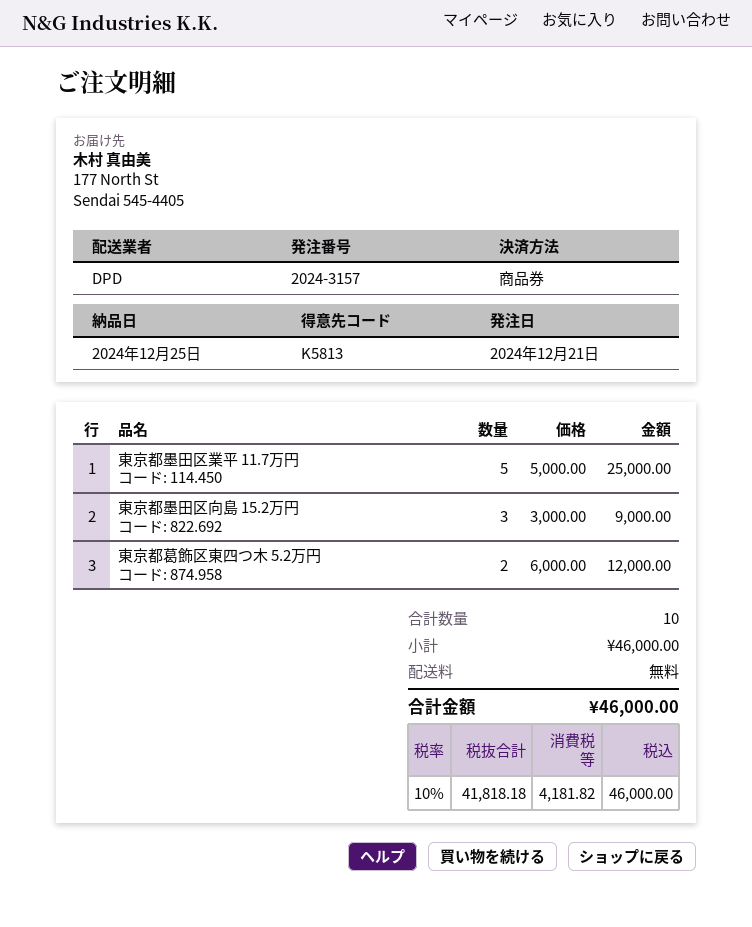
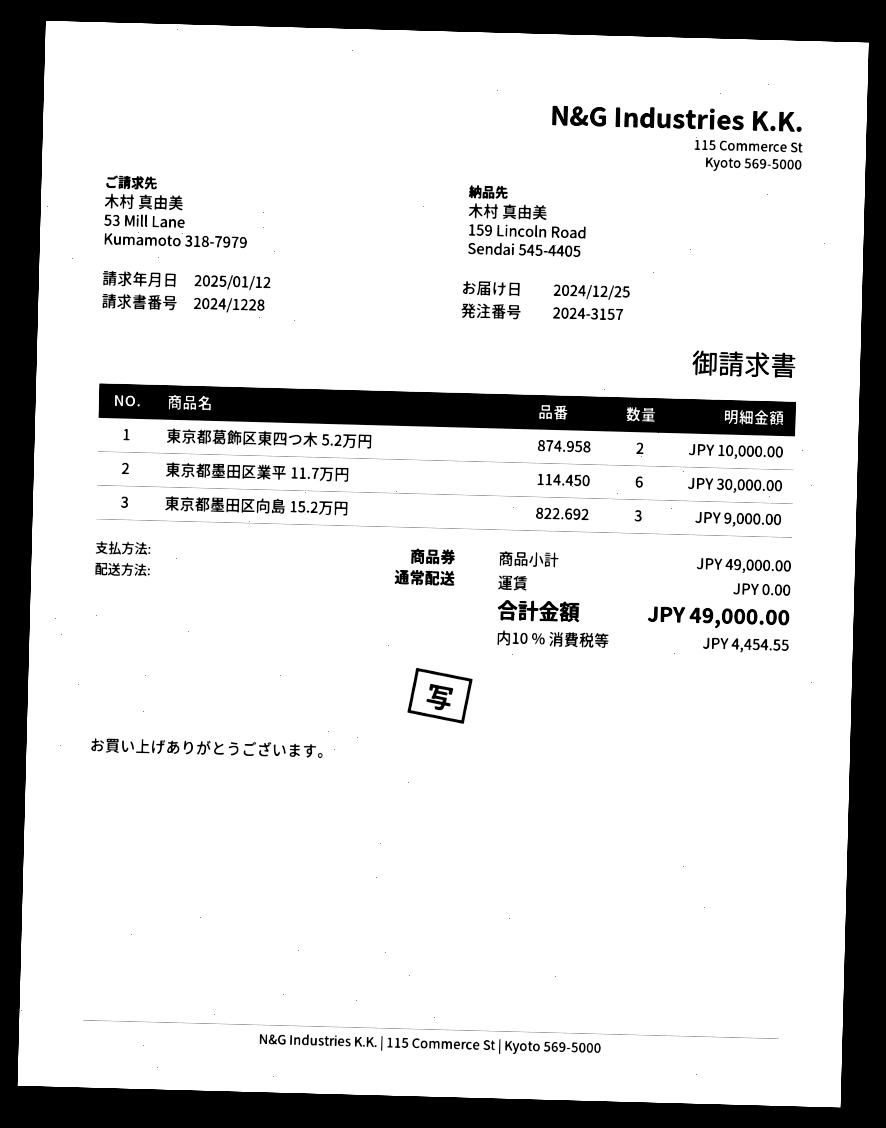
shipping method: DPD -> standard
ship to: 177 North St, Sendai 545-4405 -> 159 Lincoln Road, Sendai 545-4405
東京都墨田区業平 11.7万円: 5 for 25000.00 -> 6 for 30000.00
東京都葛飾区東四つ木 5.2万円: 2 for 12000.00 -> 2 for 10000.00
subtotal: 46000.00 -> 49000.00
tax: 10% = 4181.82 -> 10% = 4454.55
total: 46000.00 -> 49000.00

